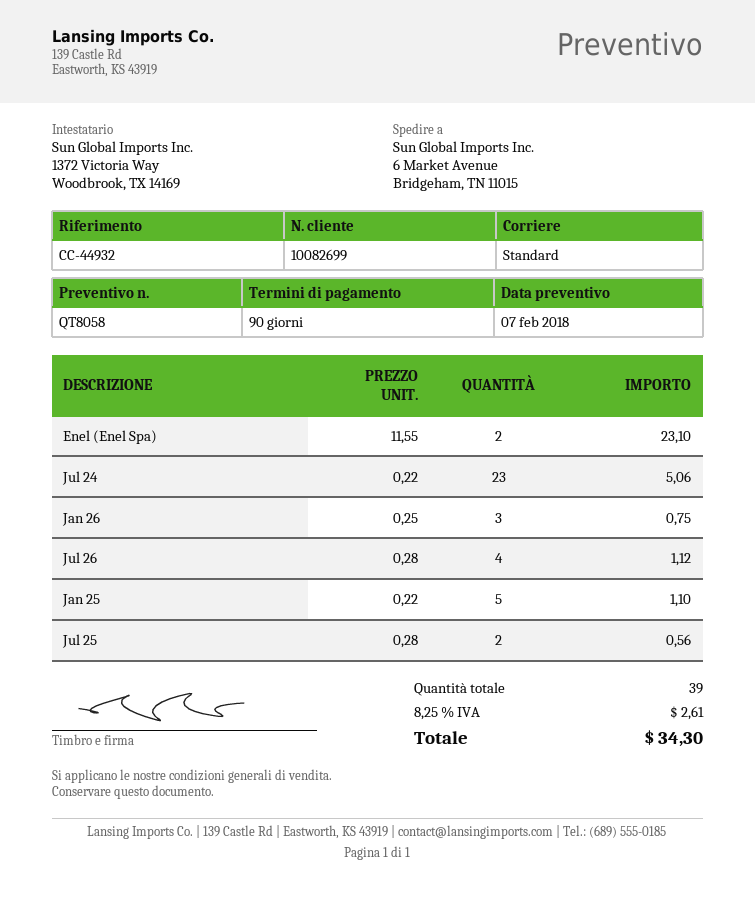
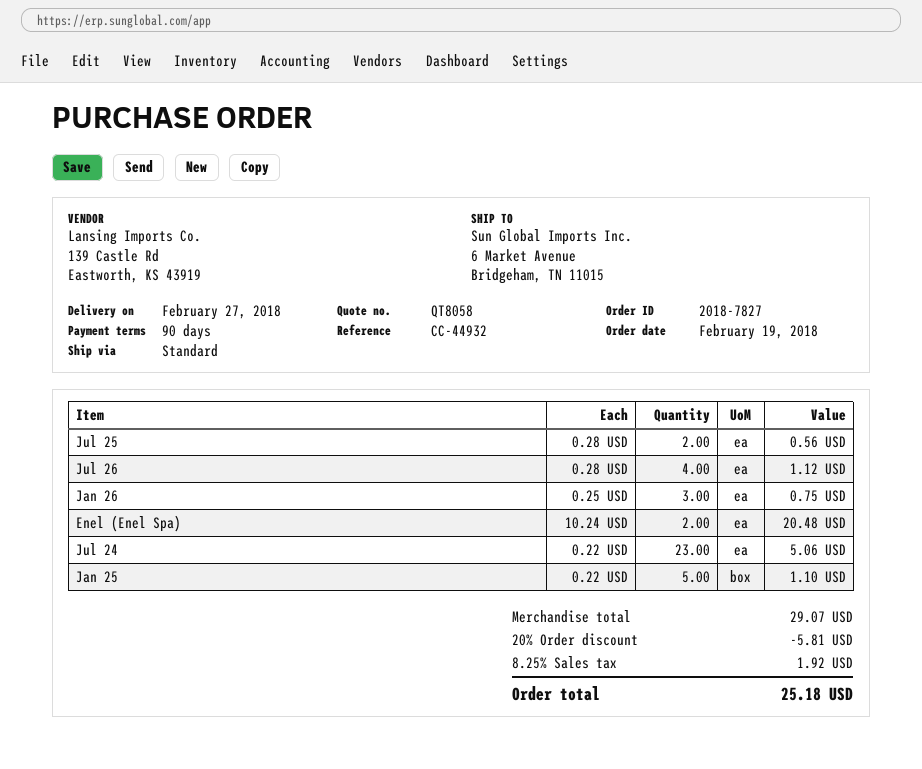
Enel (Enel Spa): 2 x 11.55 = 23.10 -> 2 x 10.24 = 20.48
discount: none -> 20% = 5.81
tax: 8.25% = 2.61 -> 8.25% = 1.92
total: 34.30 -> 25.18

